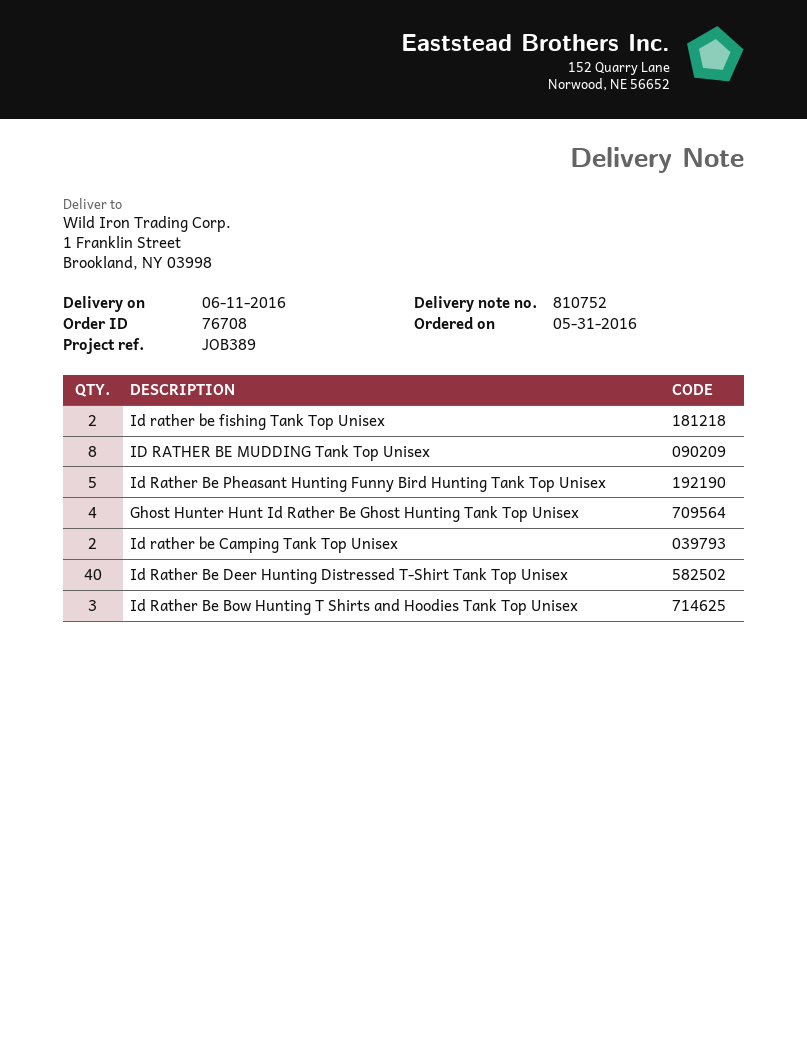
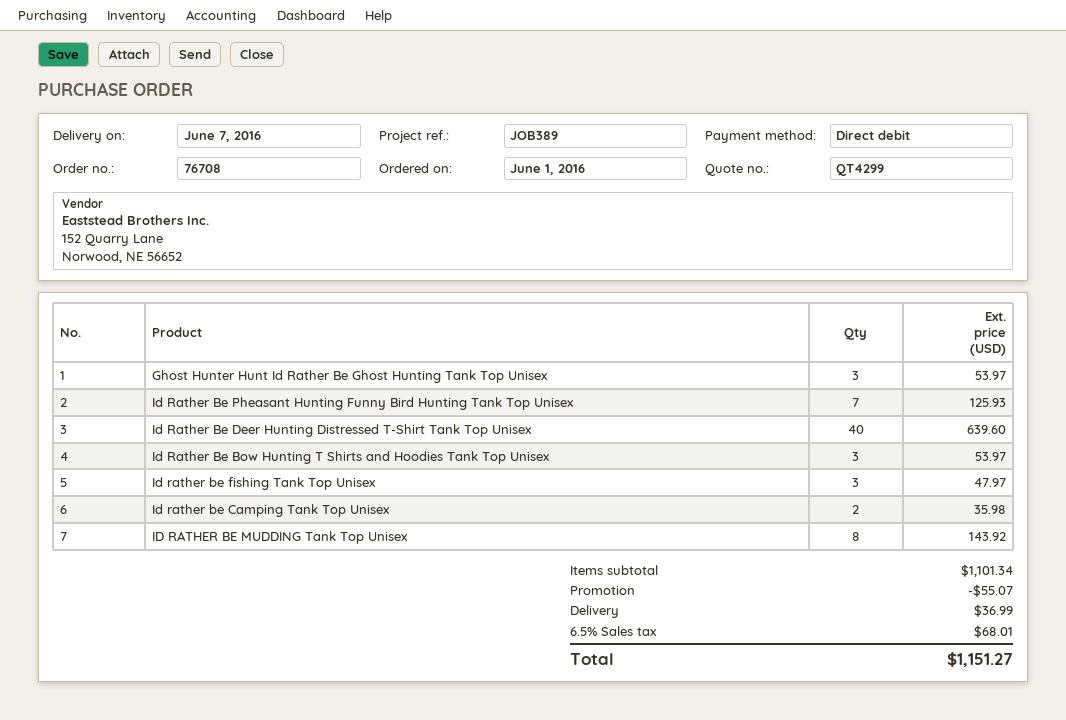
order date: 2016-05-31 -> 2016-06-01
delivery date: 2016-06-11 -> 2016-06-07
Id rather be fishing Tank Top Unisex: 2 -> 3
Id Rather Be Pheasant Hunting Funny Bird Hunting Tank Top Unisex: 5 -> 7
Ghost Hunter Hunt Id Rather Be Ghost Hunting Tank Top Unisex: 4 -> 3

